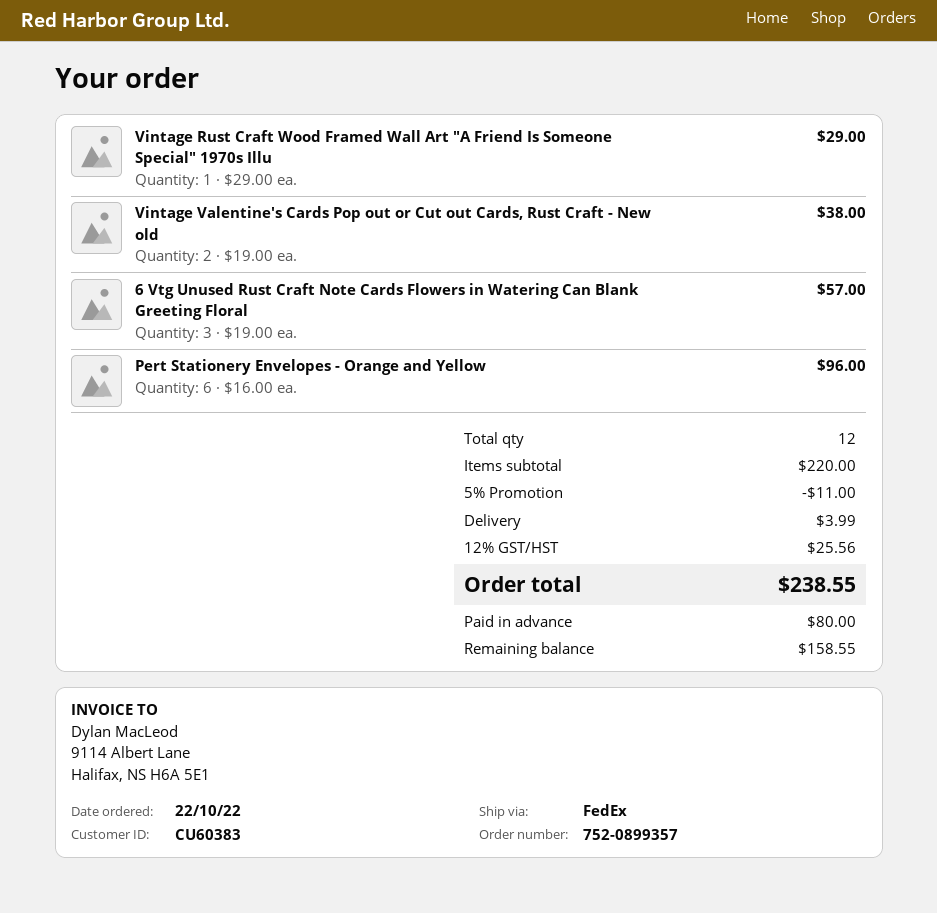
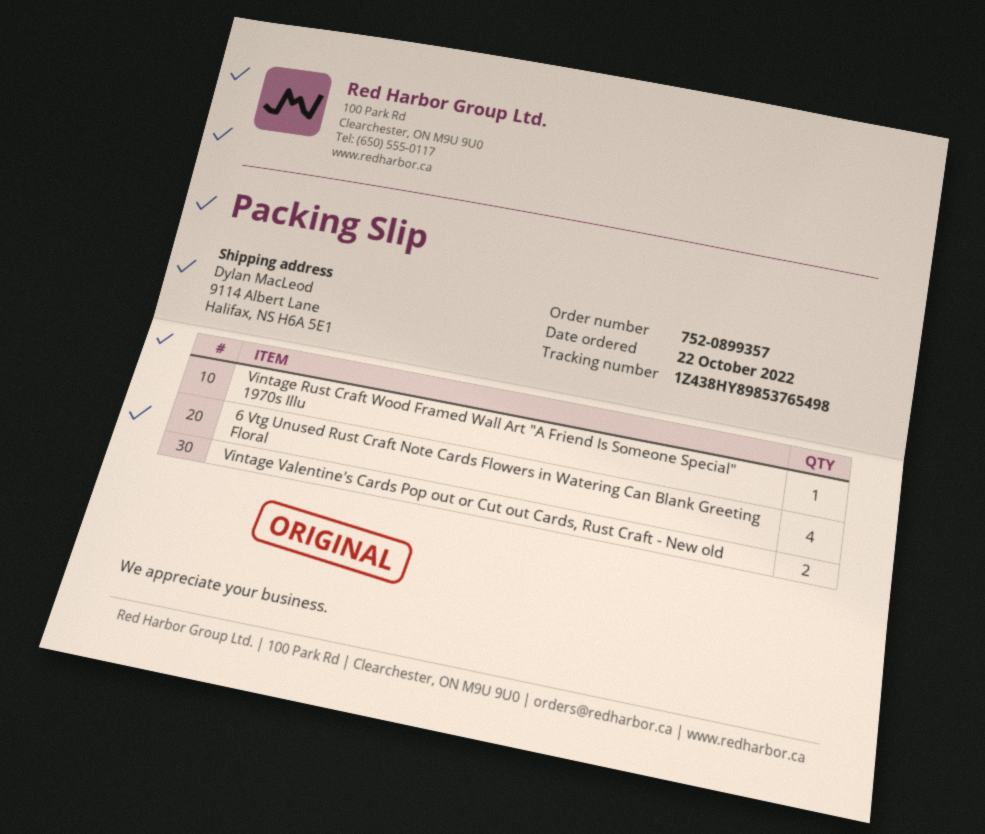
6 Vtg Unused Rust Craft Note Cards Flowers in Watering Can Blank Greeting Floral: 3 -> 4
Pert Stationery Envelopes - Orange and Yellow: 6 -> none

